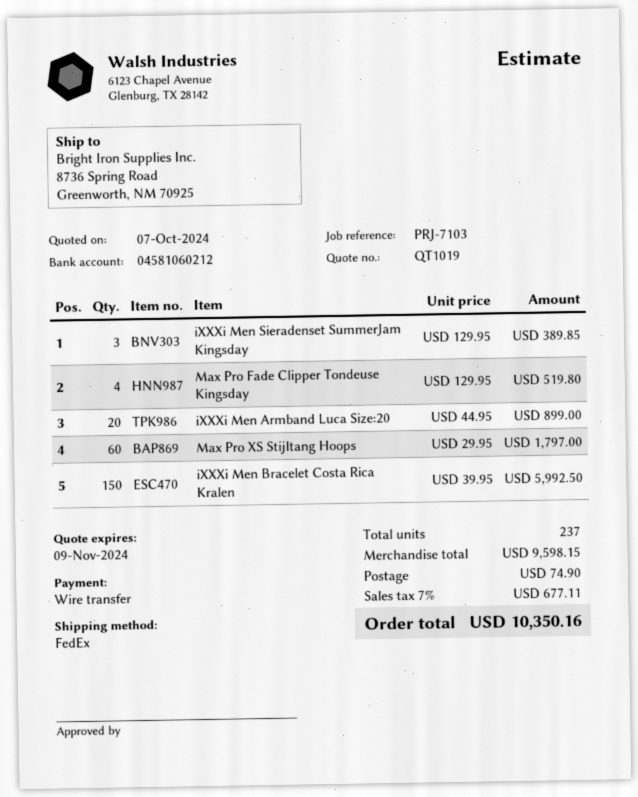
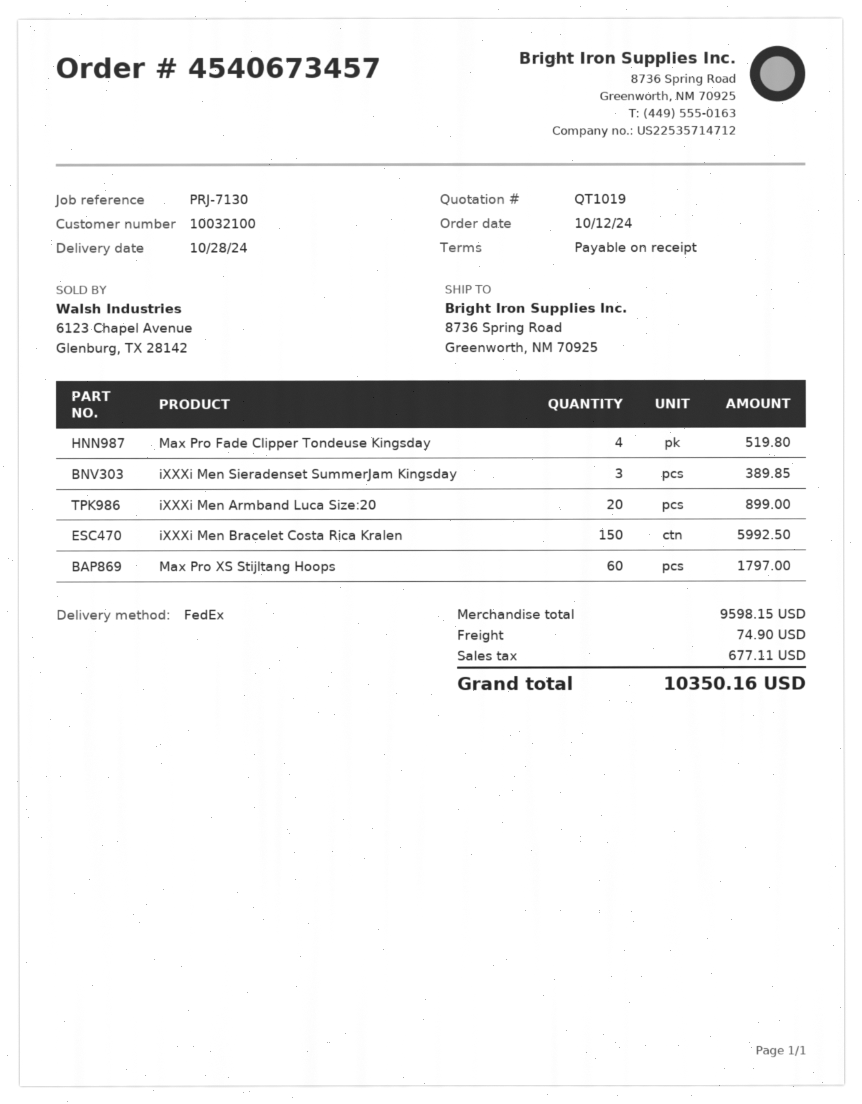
reference: PRJ-7103 -> PRJ-7130

